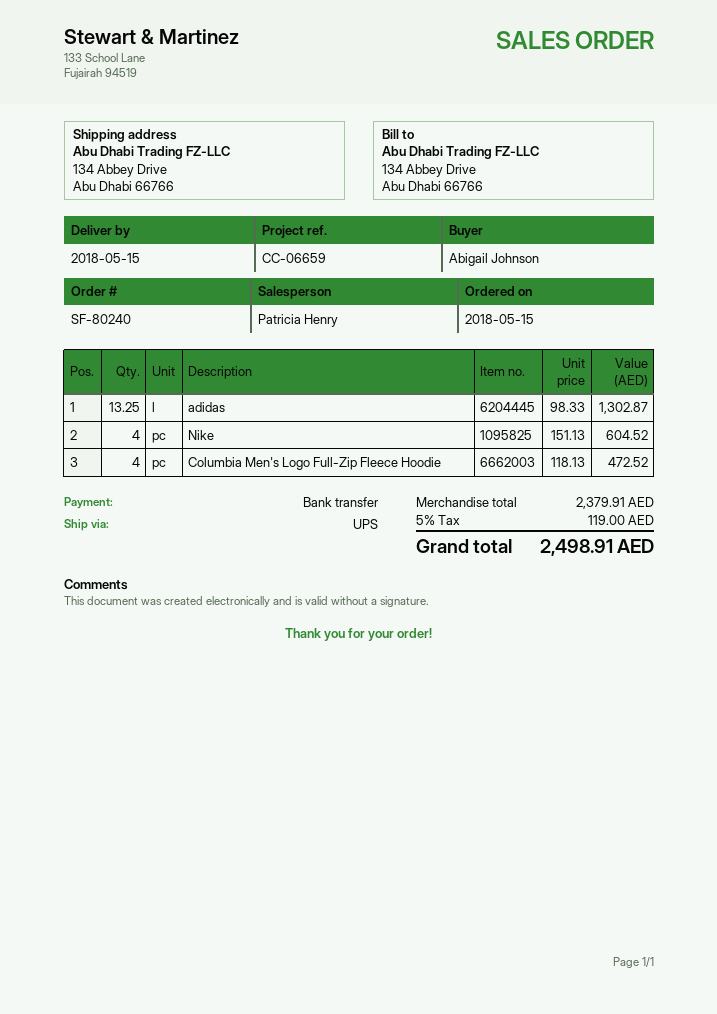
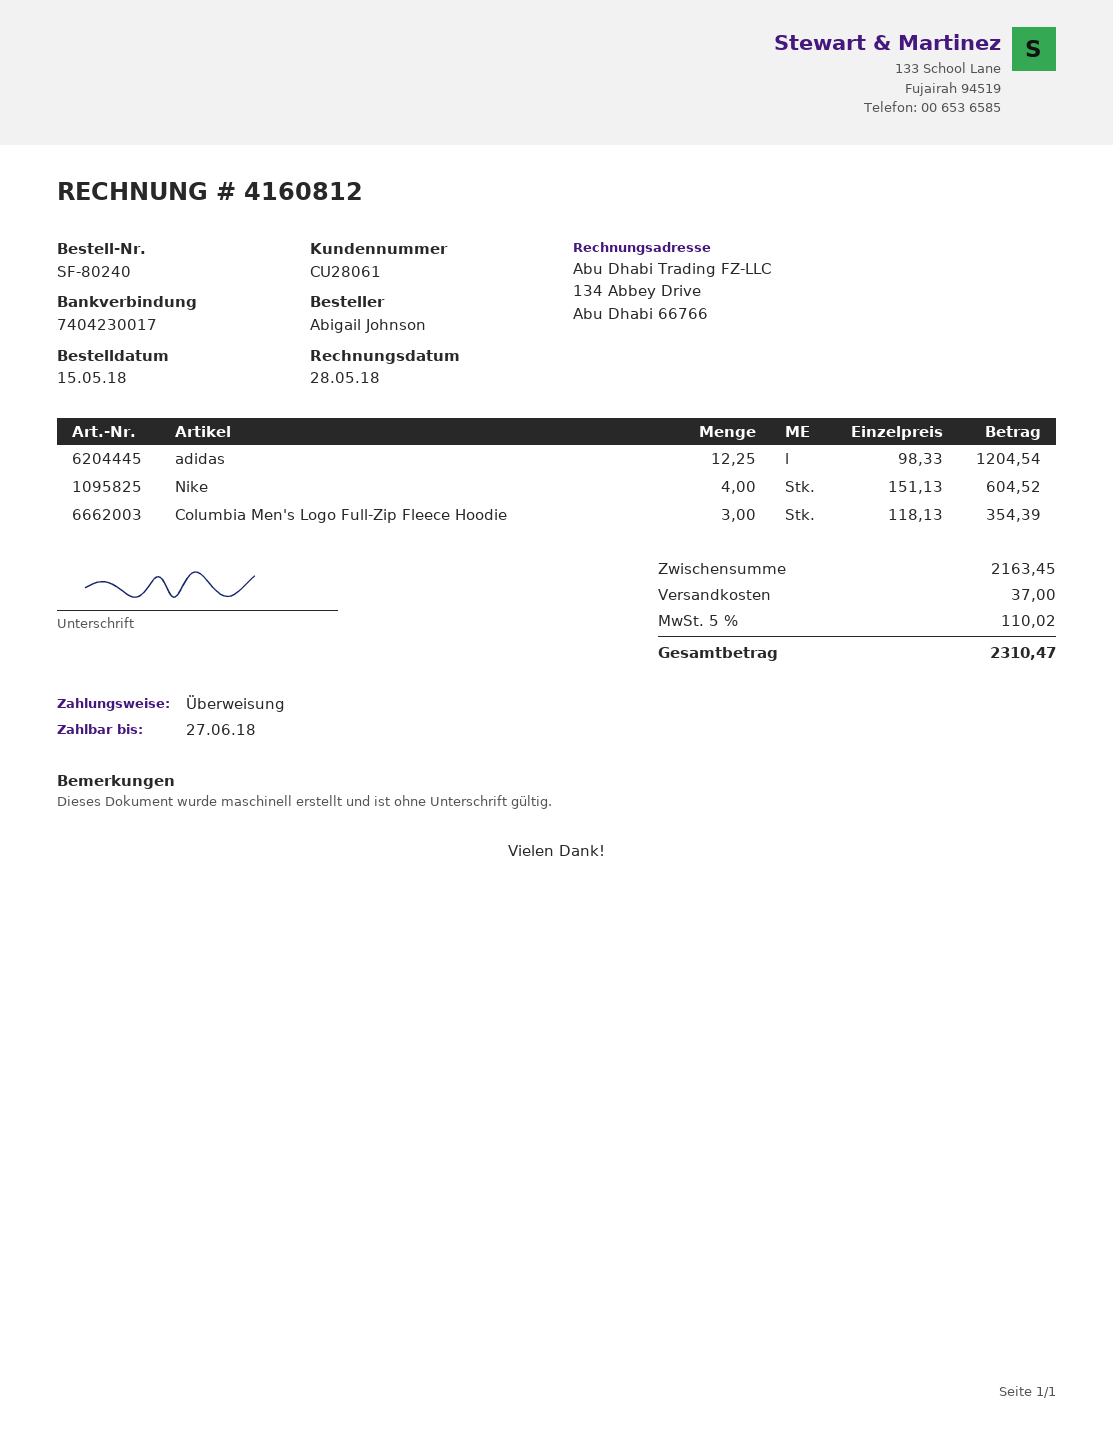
adidas: 13.25 x 98.33 = 1302.87 -> 12.25 x 98.33 = 1204.54
Columbia Men's Logo Full-Zip Fleece Hoodie: 4 x 118.13 = 472.52 -> 3 x 118.13 = 354.39
subtotal: 2379.91 -> 2163.45
shipping: none -> 37.00
tax: 5% = 119.00 -> 5% = 110.02
total: 2498.91 -> 2310.47

